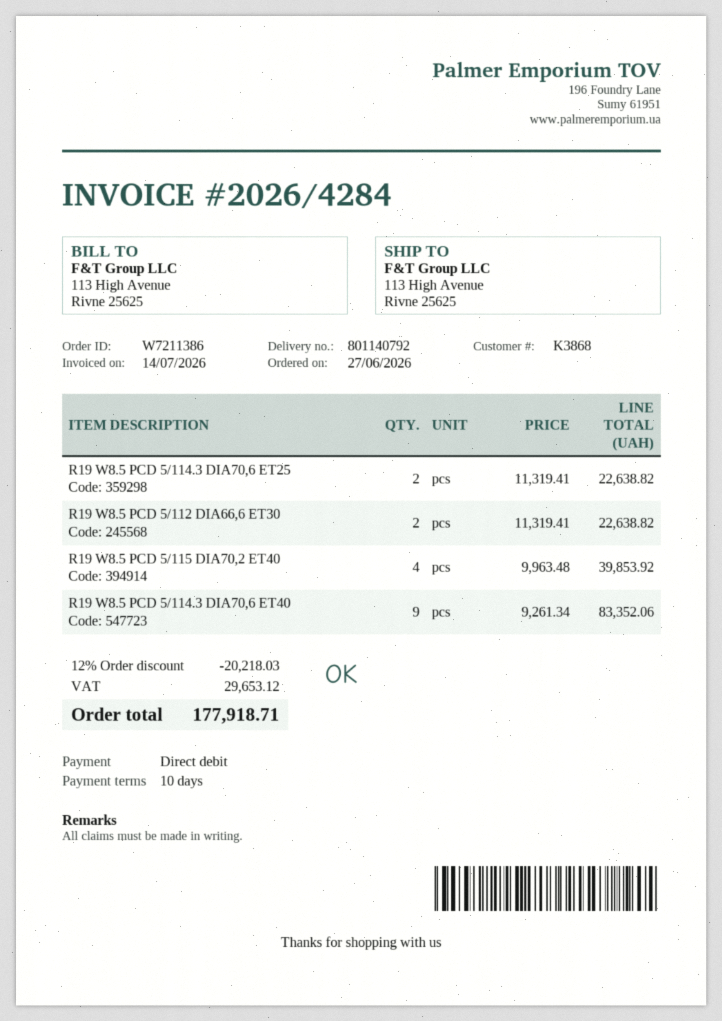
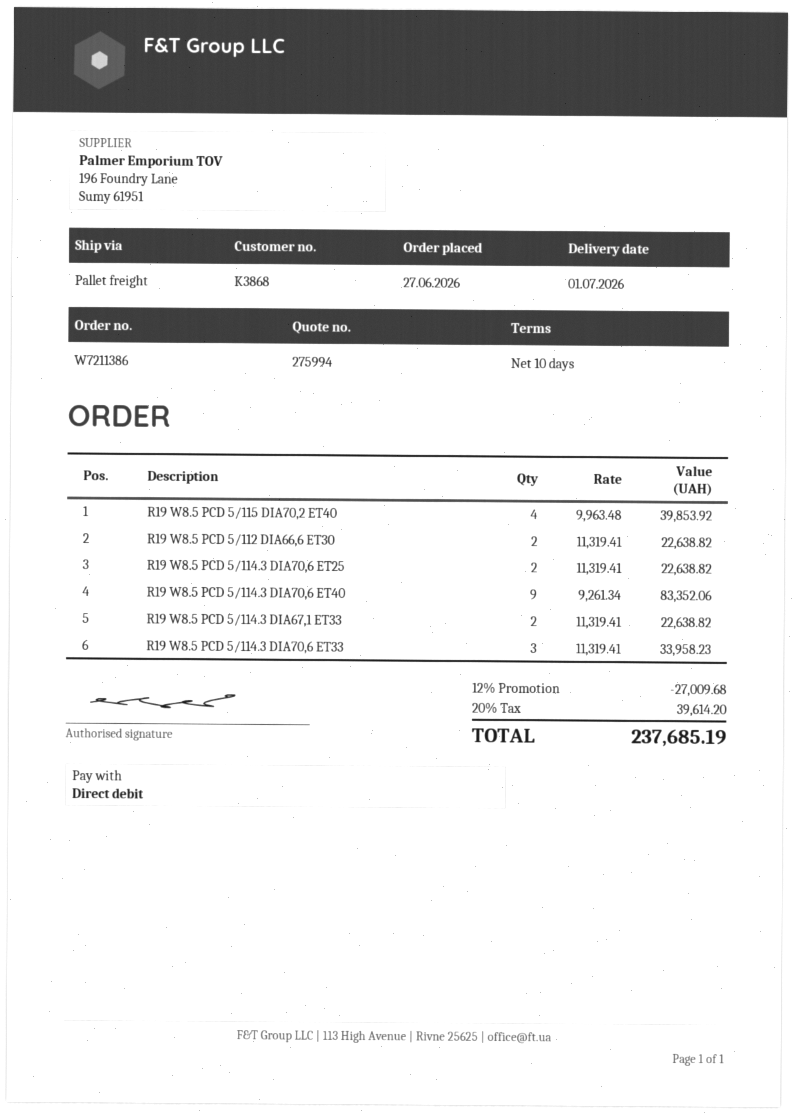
R19 W8.5 PCD 5/114.3 DIA67,1 ET33: none -> 2 x 11319.41 = 22638.82
R19 W8.5 PCD 5/114.3 DIA70,6 ET33: none -> 3 x 11319.41 = 33958.23
discount: 12% = 20218.03 -> 12% = 27009.68
tax: 29653.12 -> 39614.20
total: 177918.71 -> 237685.19

